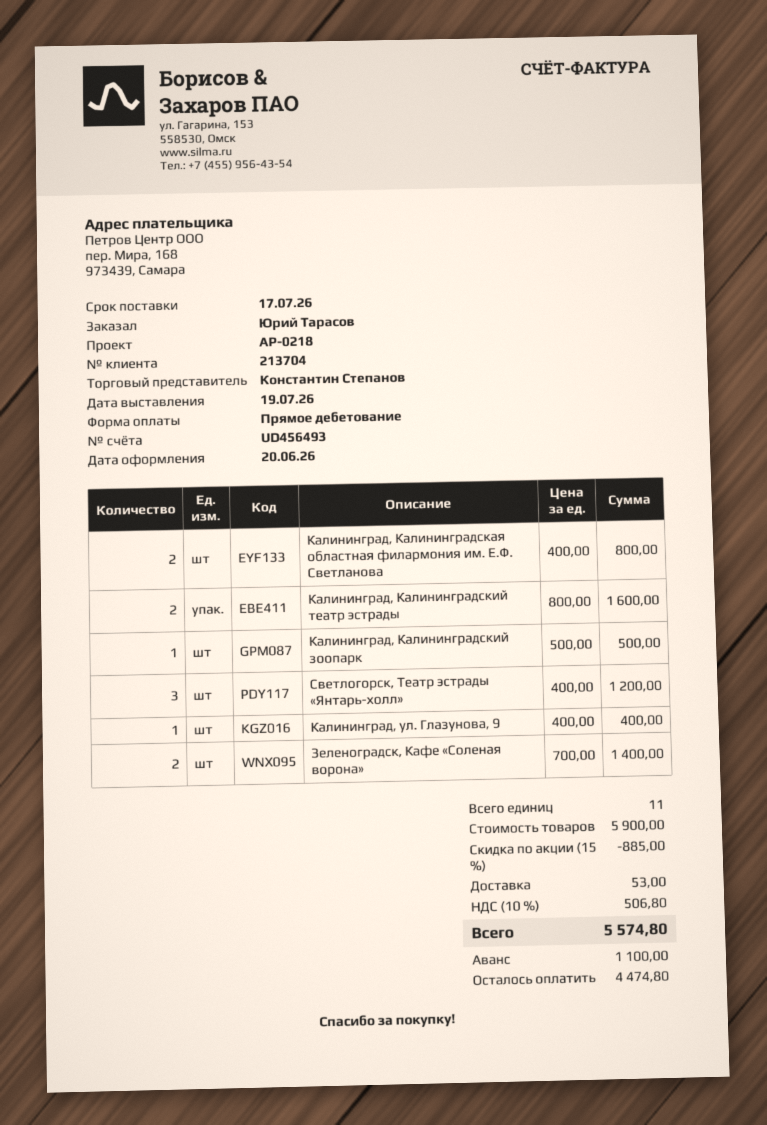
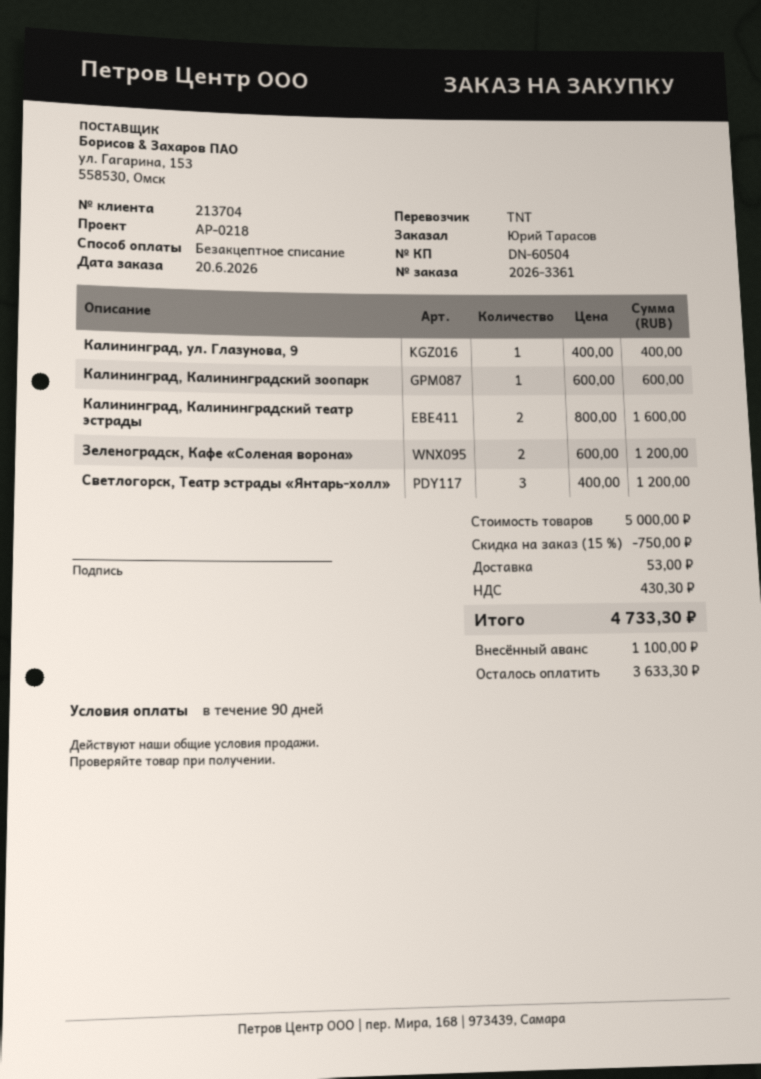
Калининград, Калининградская областная филармония им. Е.Ф. Светланова: 2 x 400.00 = 800.00 -> none
Калининград, Калининградский зоопарк: 1 x 500.00 = 500.00 -> 1 x 600.00 = 600.00
Зеленоградск, Кафе «Соленая ворона»: 2 x 700.00 = 1400.00 -> 2 x 600.00 = 1200.00
subtotal: 5900.00 -> 5000.00
discount: 15% = 885.00 -> 15% = 750.00
tax: 506.80 -> 430.30
total: 5574.80 -> 4733.30
balance: 4474.80 -> 3633.30

